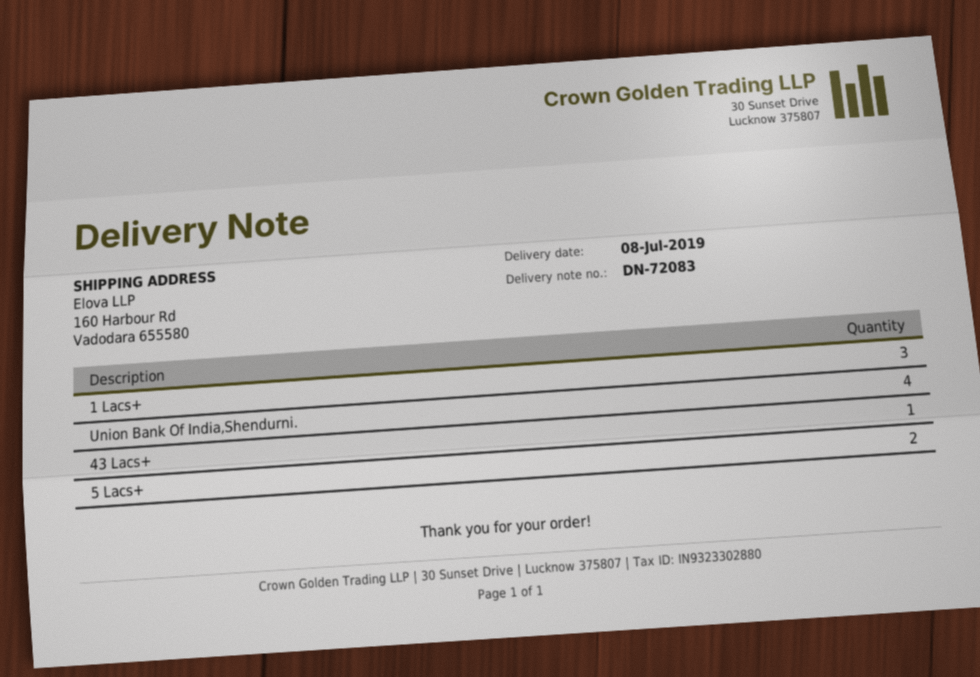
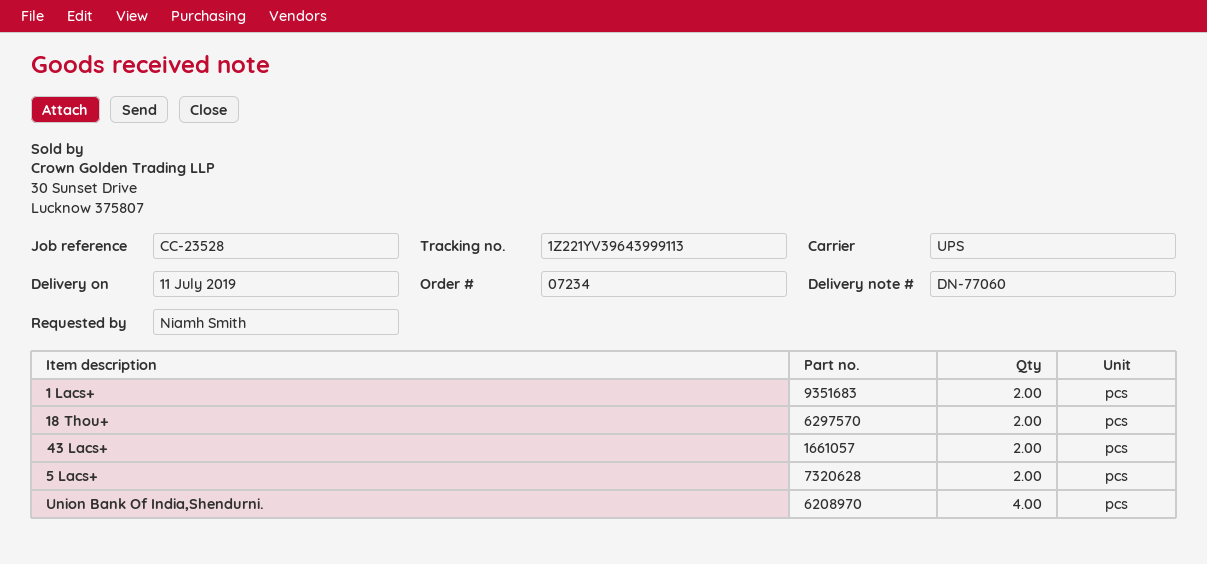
delivery note number: DN-72083 -> DN-77060
delivery date: 2019-07-08 -> 2019-07-11
1 Lacs+: 3 -> 2
43 Lacs+: 1 -> 2
18 Thou+: none -> 2

